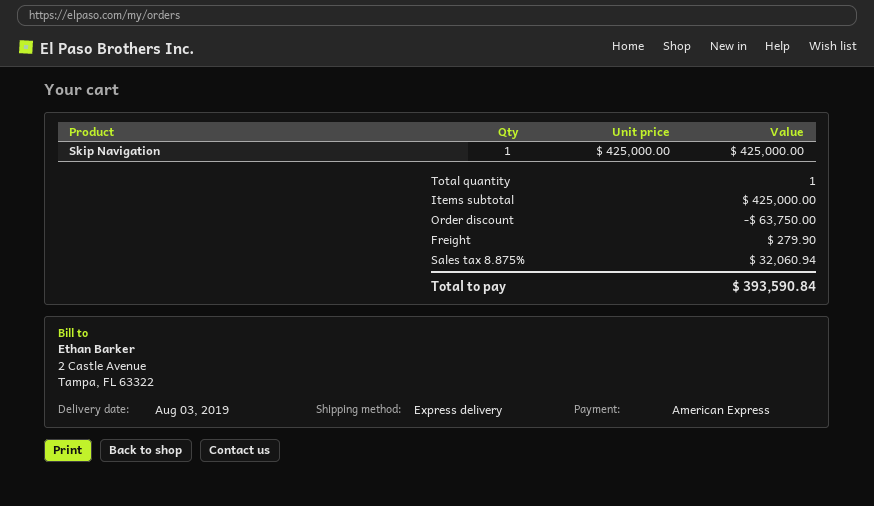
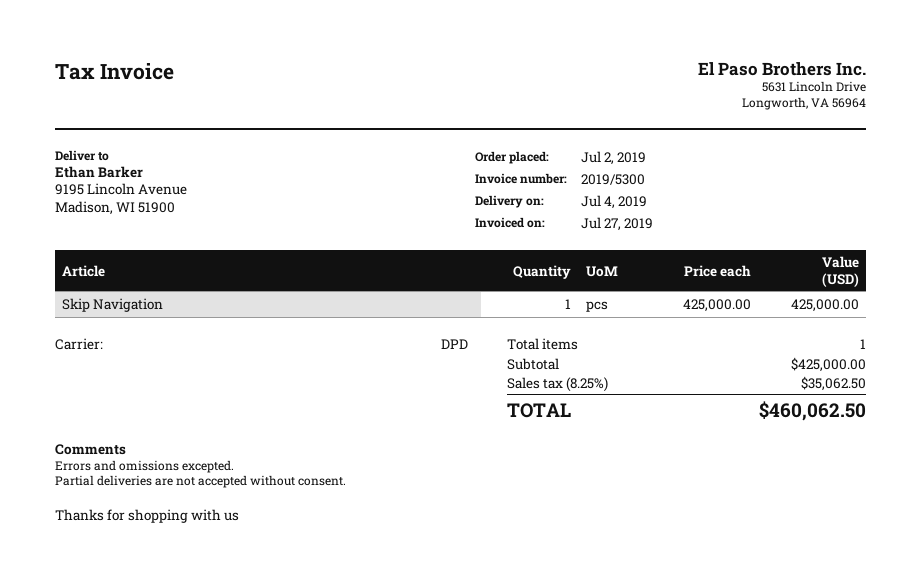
delivery date: 2019-08-03 -> 2019-07-04
shipping method: express -> DPD
discount: 63750.00 -> none
shipping: 279.90 -> none
tax: 8.875% = 32060.94 -> 8.25% = 35062.50
total: 393590.84 -> 460062.50

